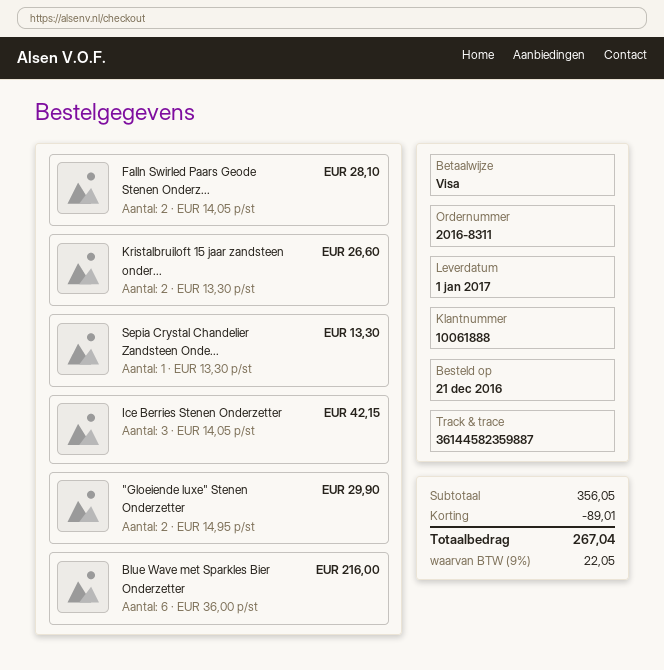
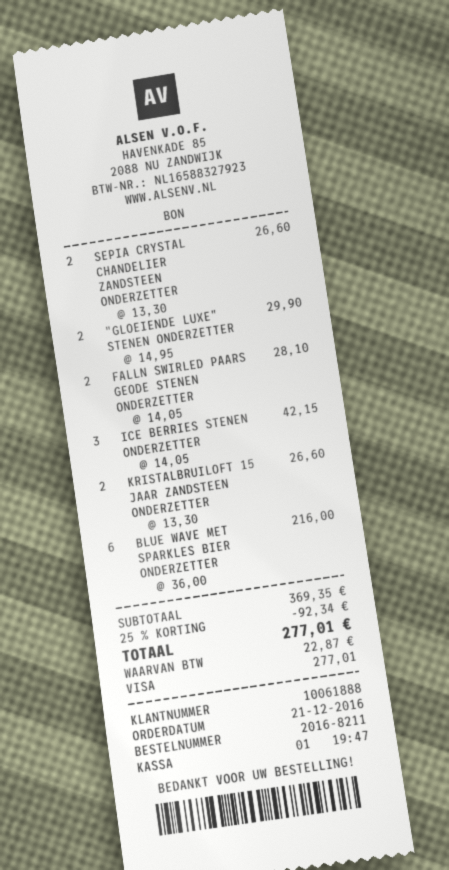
order number: 2016-8311 -> 2016-8211
Sepia Crystal Chandelier Zandsteen Onde...: 1 x 13.30 = 13.30 -> 2 x 13.30 = 26.60
subtotal: 356.05 -> 369.35
discount: 89.01 -> 92.34
tax: 22.05 -> 22.87
total: 267.04 -> 277.01

